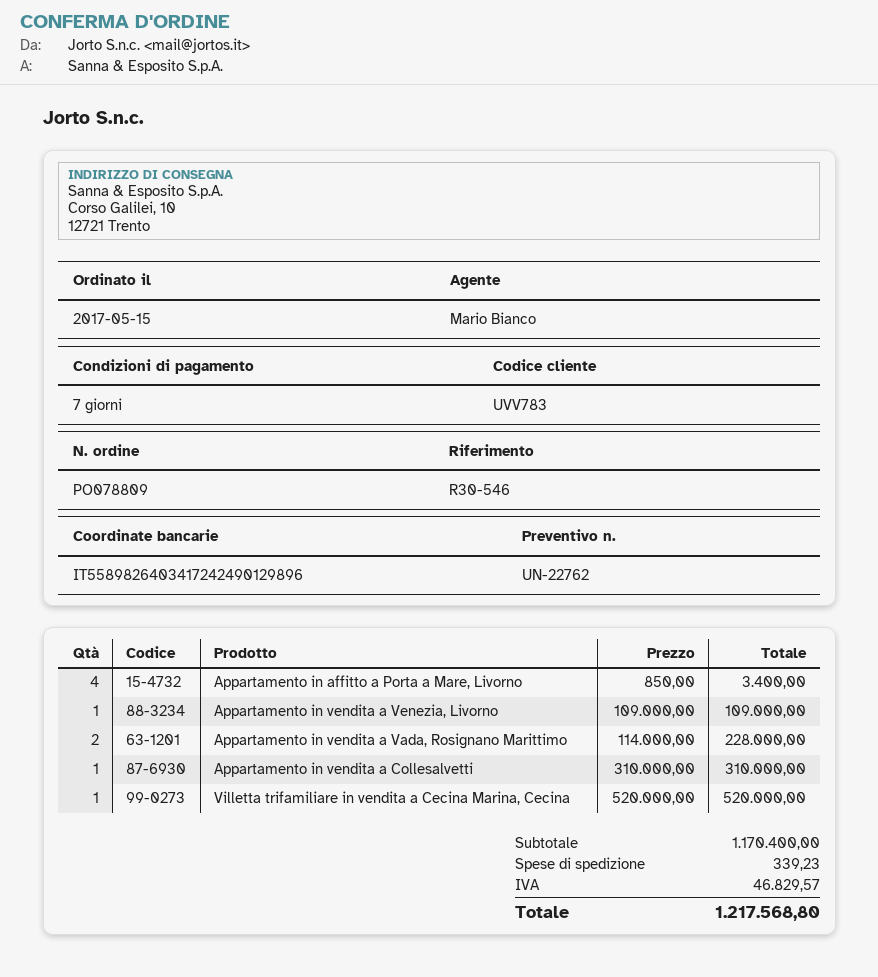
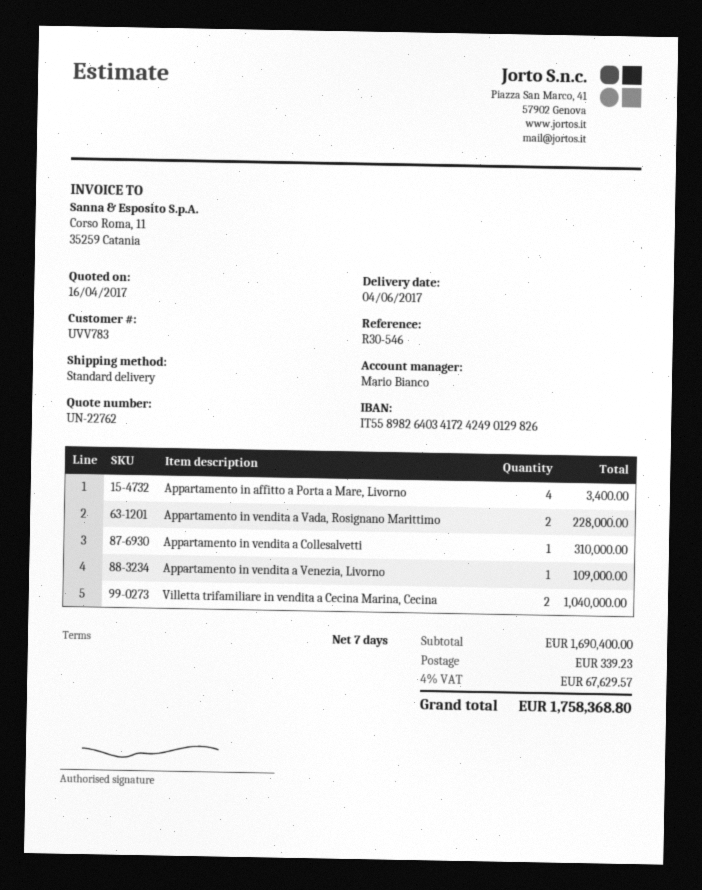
bank account: IT5589826403417242490129896 -> IT5589826403417242490129826
Villetta trifamiliare in vendita a Cecina Marina, Cecina: 1 for 520000.00 -> 2 for 1040000.00
subtotal: 1170400.00 -> 1690400.00
tax: 46829.57 -> 67629.57
total: 1217568.80 -> 1758368.80

